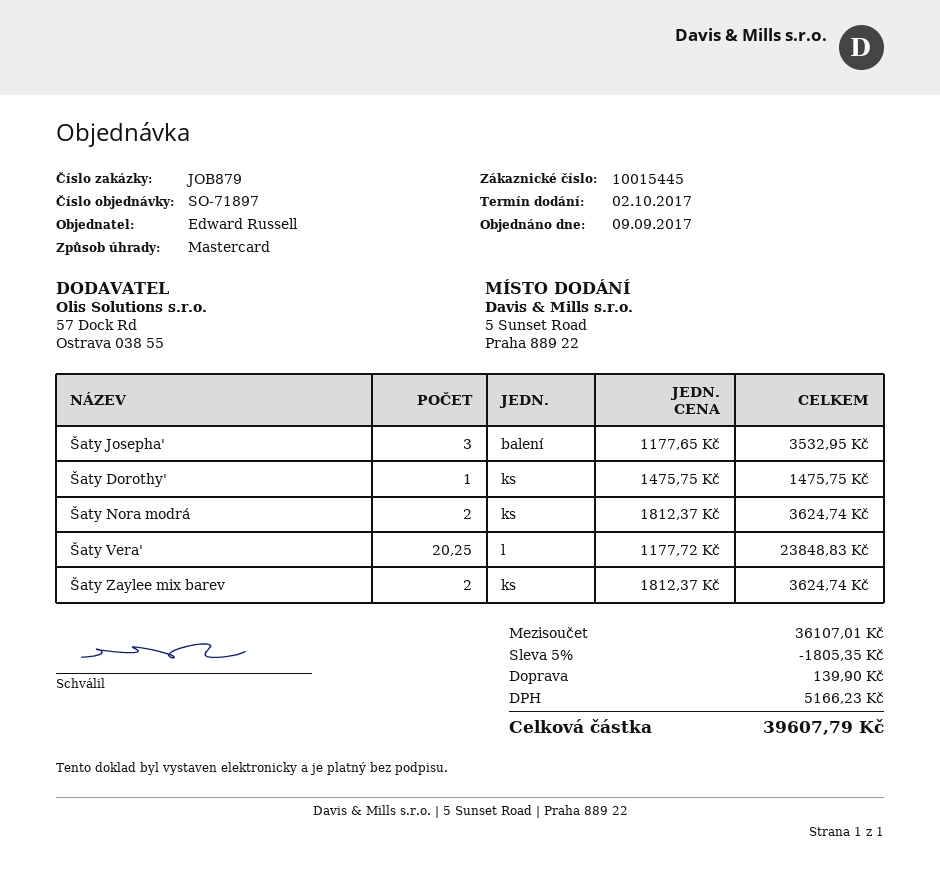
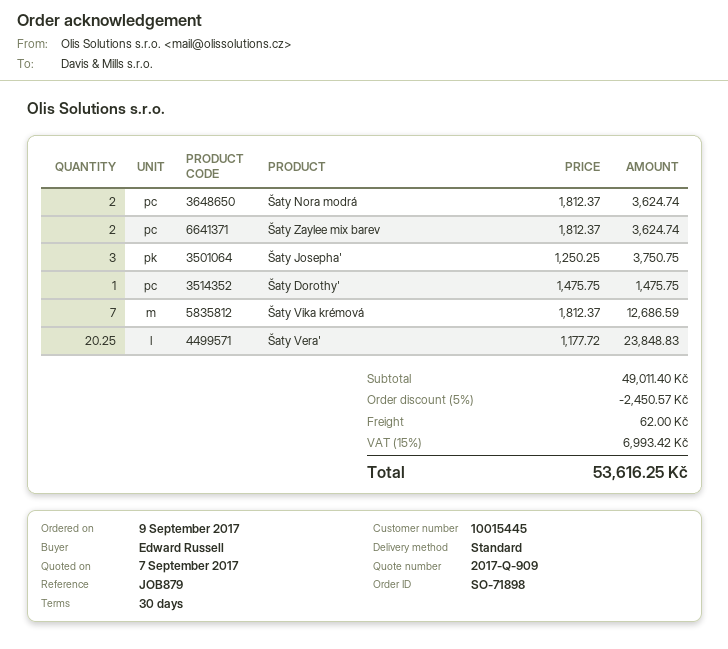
order number: SO-71897 -> SO-71898
Šaty Josepha': 3 x 1177.65 = 3532.95 -> 3 x 1250.25 = 3750.75
Šaty Vika krémová: none -> 7 x 1812.37 = 12686.59
subtotal: 36107.01 -> 49011.40
discount: 5% = 1805.35 -> 5% = 2450.57
shipping: 139.90 -> 62.00
tax: 5166.23 -> 6993.42
total: 39607.79 -> 53616.25

